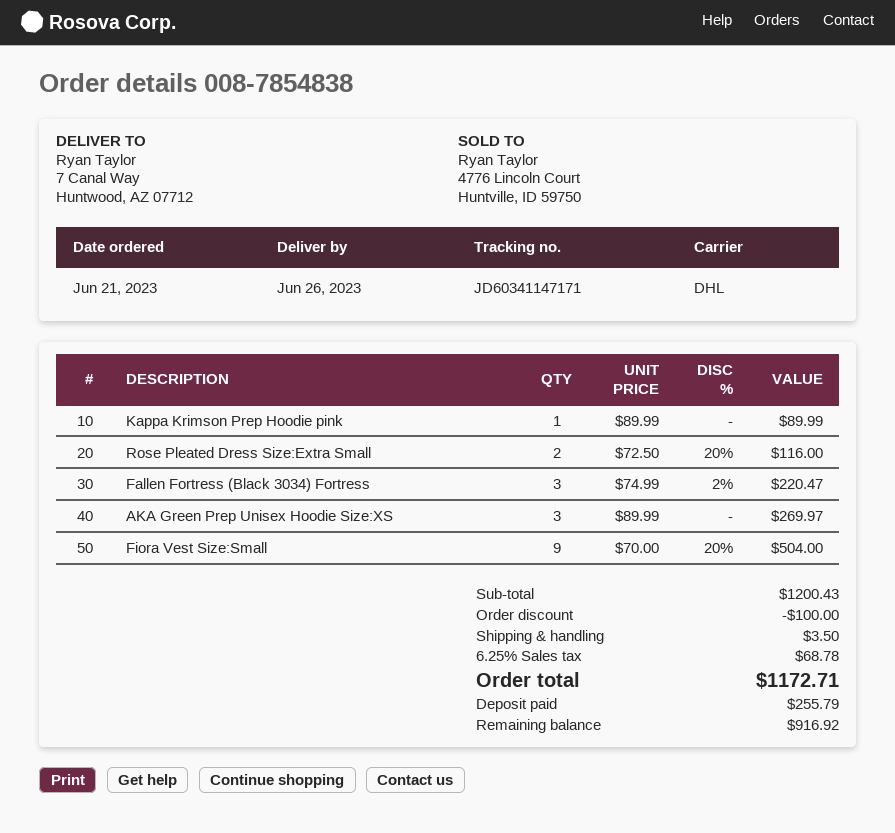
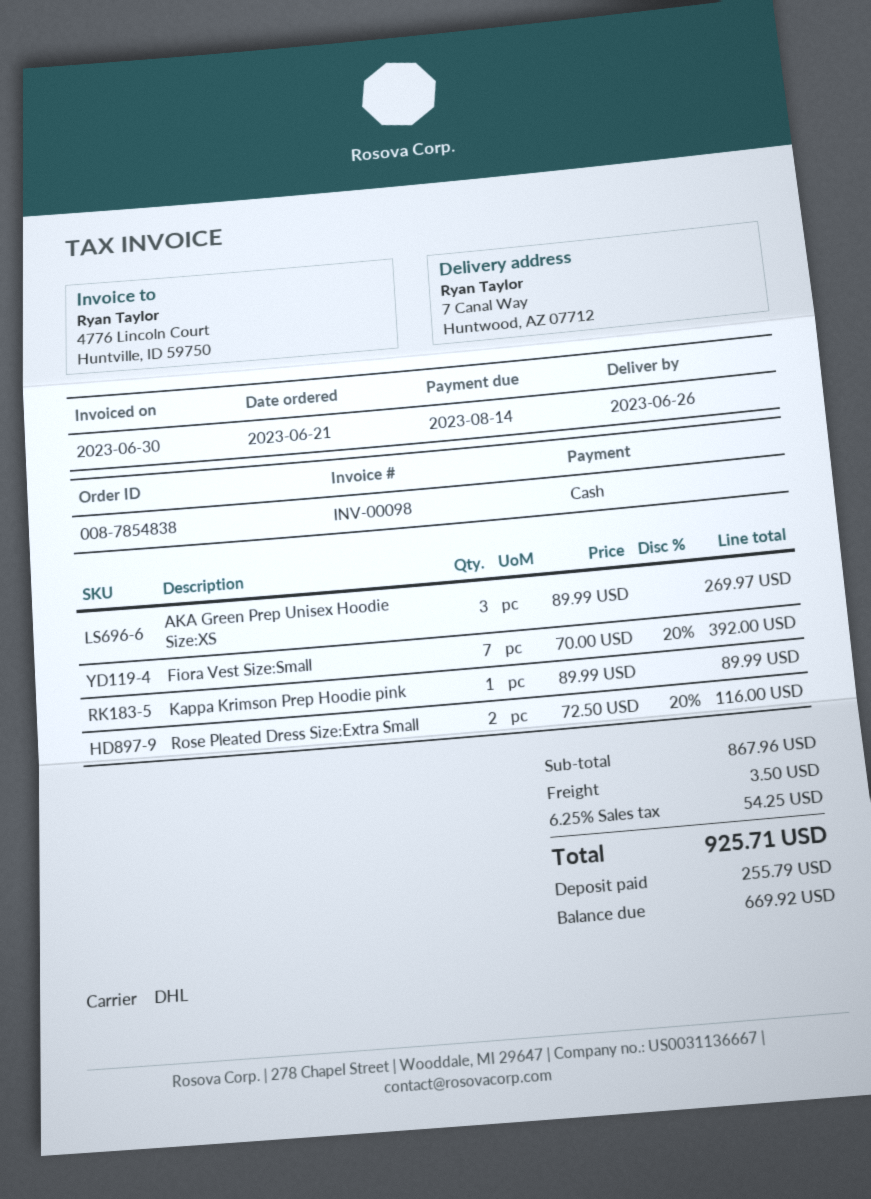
Fallen Fortress (Black 3034) Fortress: 3 x 74.99 - 2% = 220.47 -> none
Fiora Vest Size:Small: 9 x 70.00 - 20% = 504.00 -> 7 x 70.00 - 20% = 392.00
subtotal: 1200.43 -> 867.96
discount: 100.00 -> none
tax: 6.25% = 68.78 -> 6.25% = 54.25
total: 1172.71 -> 925.71
balance: 916.92 -> 669.92

